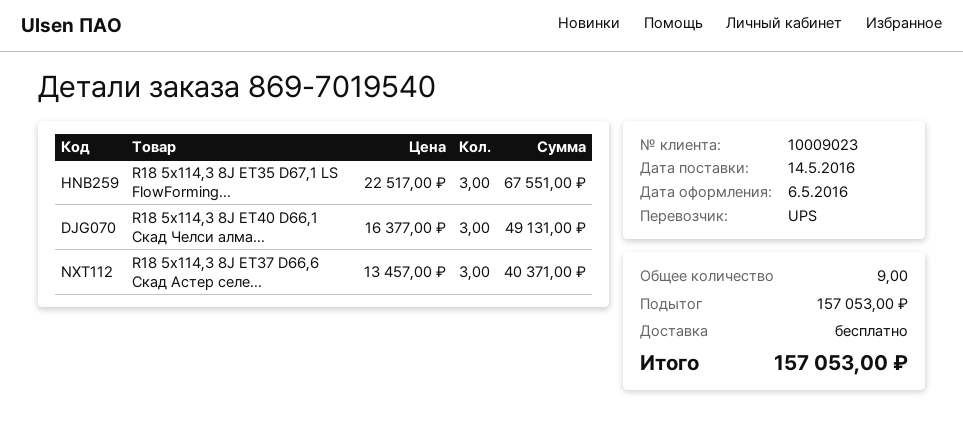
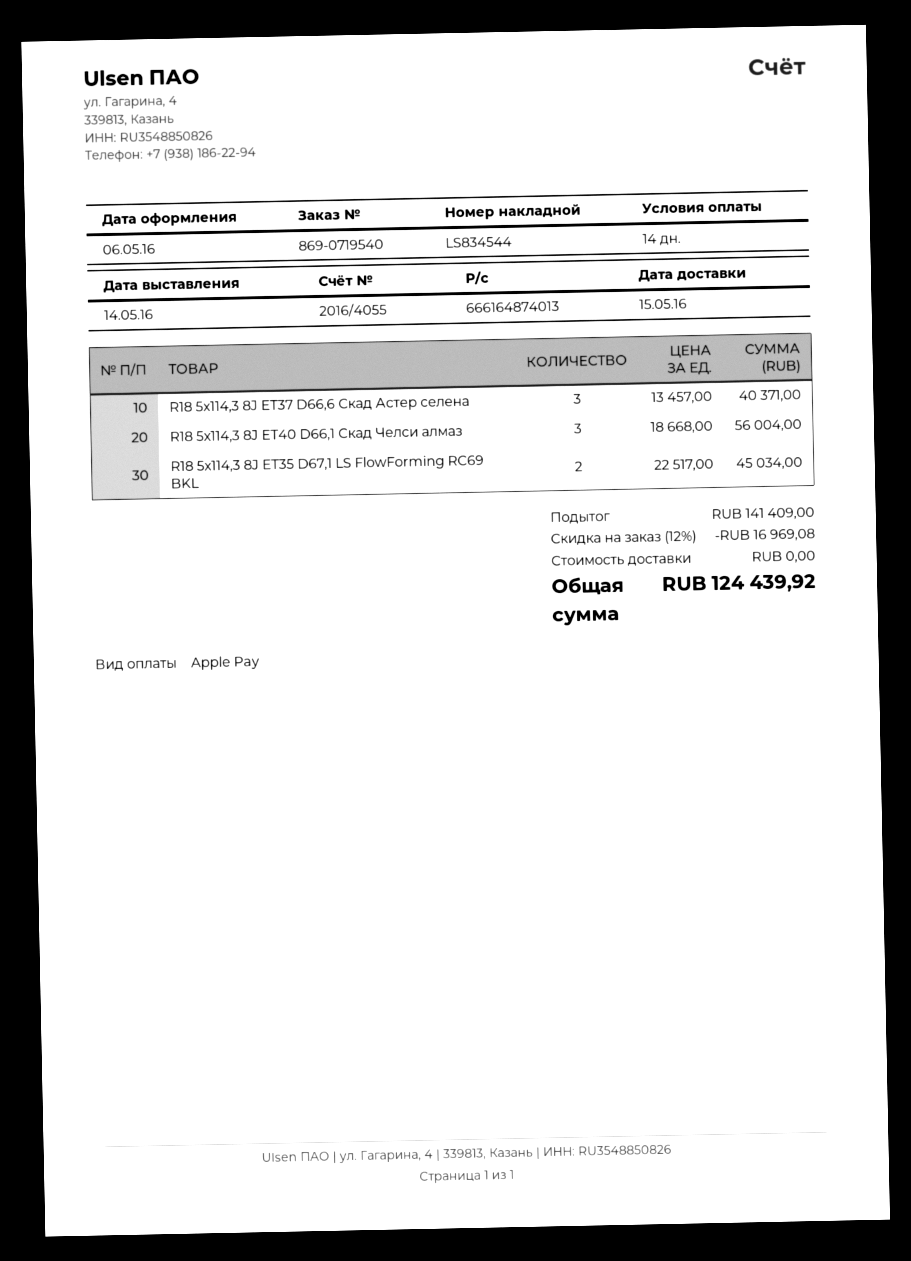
order number: 869-7019540 -> 869-0719540
delivery date: 2016-05-14 -> 2016-05-15
R18 5x114,3 8J ET35 D67,1 LS FlowForming...: 3 x 22517.00 = 67551.00 -> 2 x 22517.00 = 45034.00
R18 5x114,3 8J ET40 D66,1 Скад Челси алма...: 3 x 16377.00 = 49131.00 -> 3 x 18668.00 = 56004.00
subtotal: 157053.00 -> 141409.00
discount: none -> 12% = 16969.08
total: 157053.00 -> 124439.92

